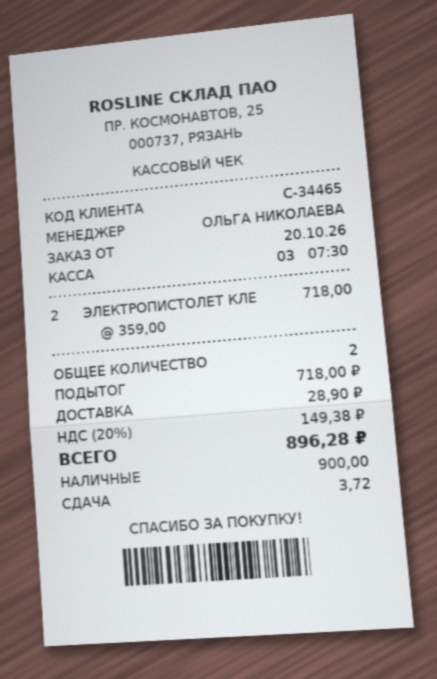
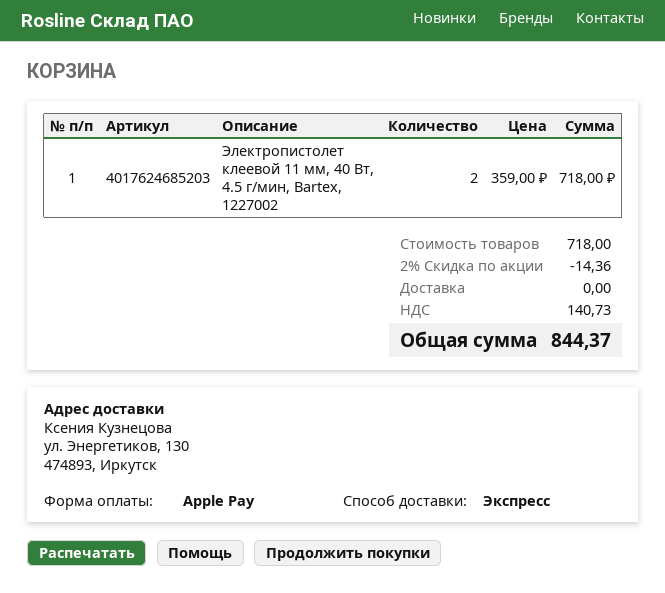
payment method: cash -> Apple Pay
discount: none -> 2% = 14.36
shipping: 28.90 -> 0.00
tax: 149.38 -> 140.73
total: 896.28 -> 844.37

